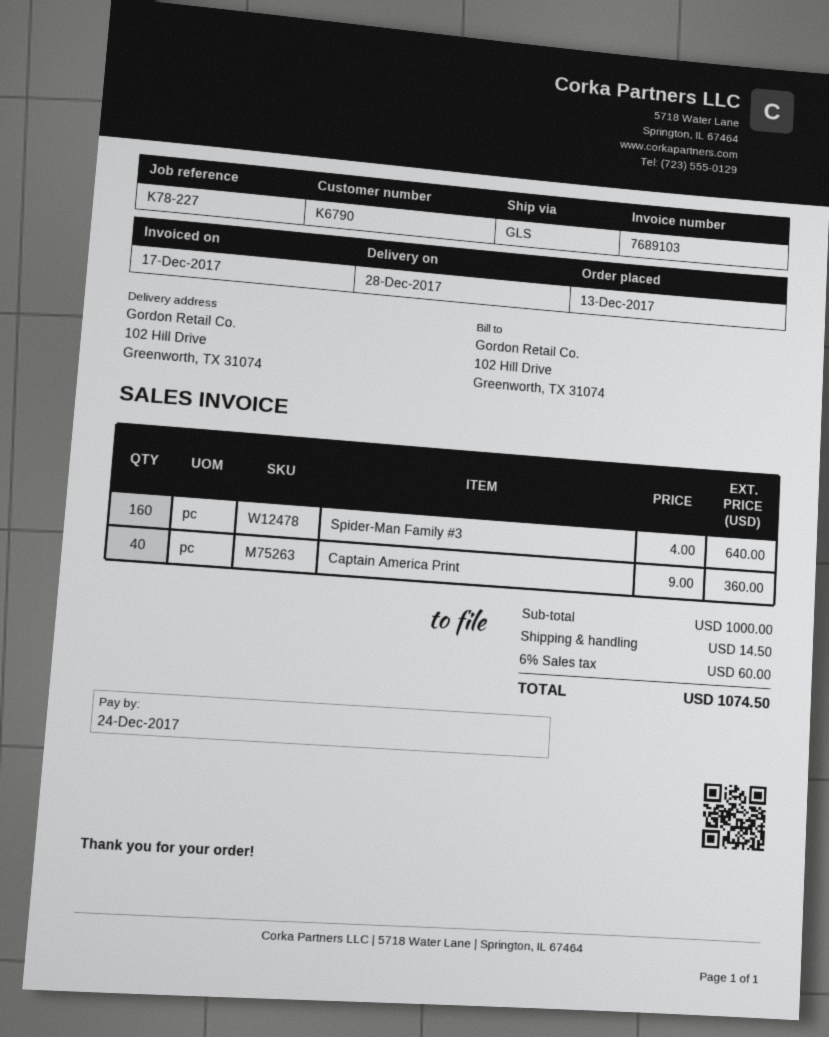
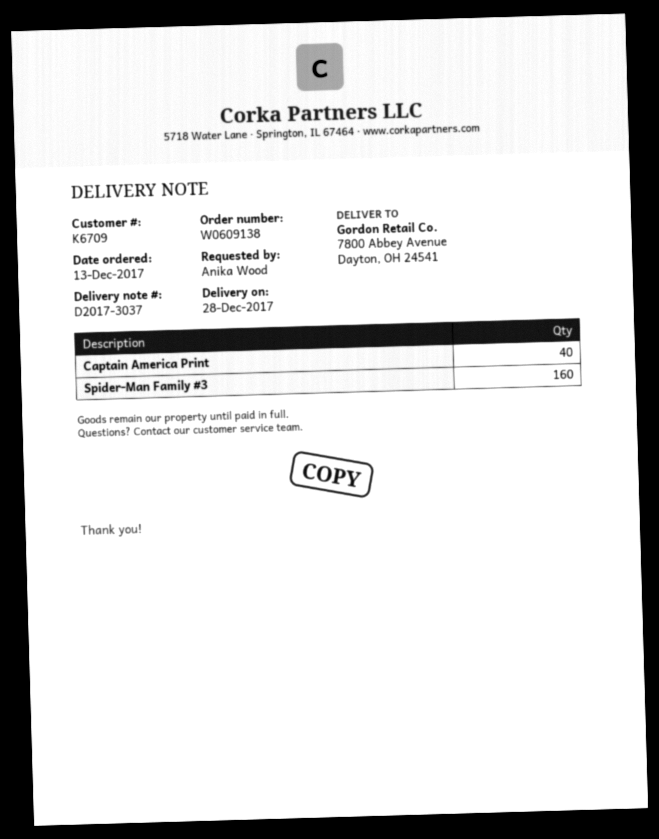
customer number: K6790 -> K6709
ship to: 102 Hill Drive, Greenworth, TX 31074 -> 7800 Abbey Avenue, Dayton, OH 24541

